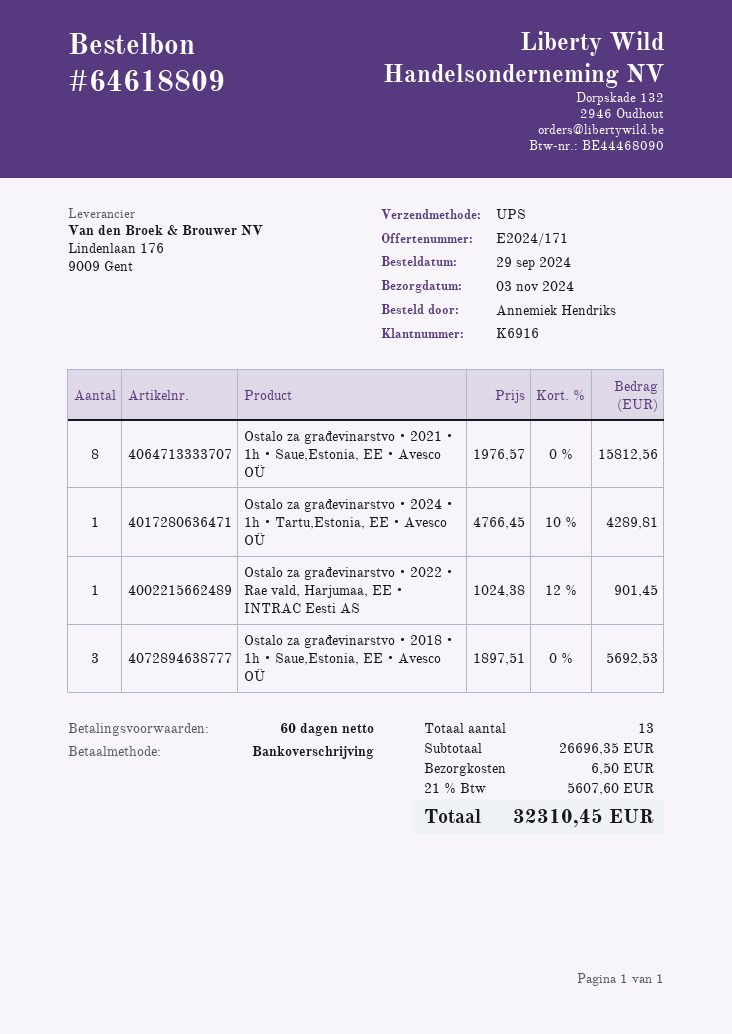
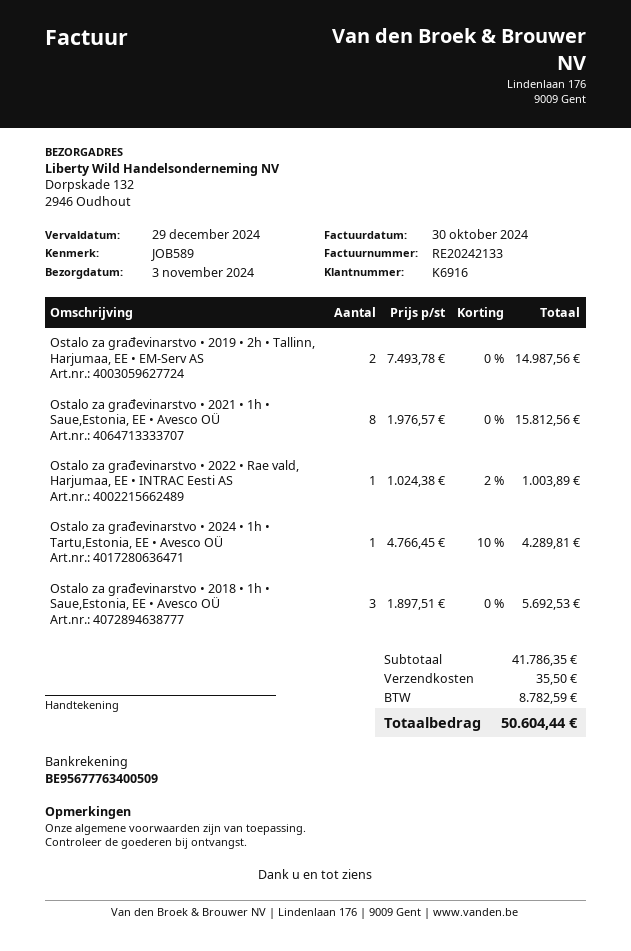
Ostalo za građevinarstvo • 2022 • Rae vald, Harjumaa, EE • INTRAC Eesti AS: 1 x 1024.38 - 12% = 901.45 -> 1 x 1024.38 - 2% = 1003.89
Ostalo za građevinarstvo • 2019 • 2h • Tallinn, Harjumaa, EE • EM-Serv AS: none -> 2 x 7493.78 = 14987.56
subtotal: 26696.35 -> 41786.35
shipping: 6.50 -> 35.50
tax: 5607.60 -> 8782.59
total: 32310.45 -> 50604.44

